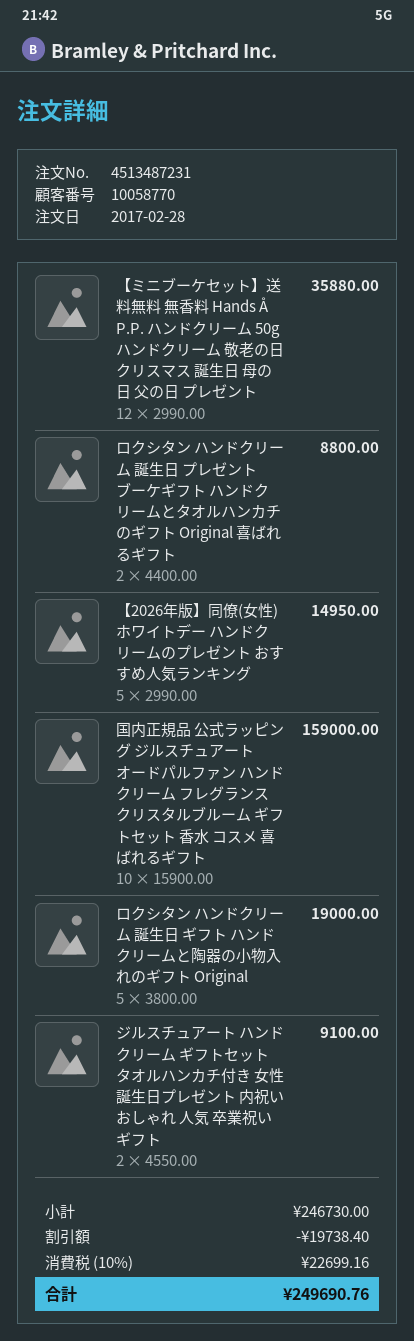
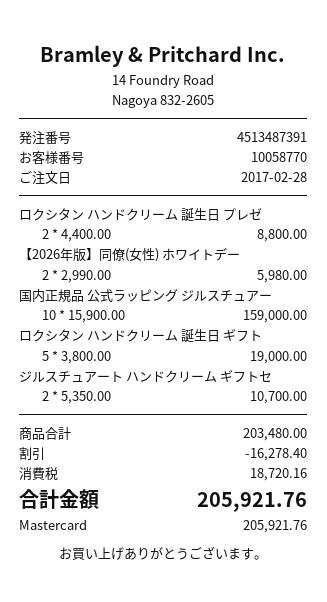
order number: 4513487231 -> 4513487391
【ミニブーケセット】送料無料 無香料 Hands Å P.P. ハンドクリーム 50g ハンドクリーム 敬老の日 クリスマス 誕生日 母の日 父の日 プレゼント: 12 x 2990.00 = 35880.00 -> none
【2026年版】同僚(女性) ホワイトデー ハンドクリームのプレゼント おすすめ人気ランキング: 5 x 2990.00 = 14950.00 -> 2 x 2990.00 = 5980.00
ジルスチュアート ハンドクリーム ギフトセット タオルハンカチ付き 女性 誕生日プレゼント 内祝い おしゃれ 人気 卒業祝い ギフト: 2 x 4550.00 = 9100.00 -> 2 x 5350.00 = 10700.00
subtotal: 246730.00 -> 203480.00
discount: 19738.40 -> 16278.40
tax: 22699.16 -> 18720.16
total: 249690.76 -> 205921.76

